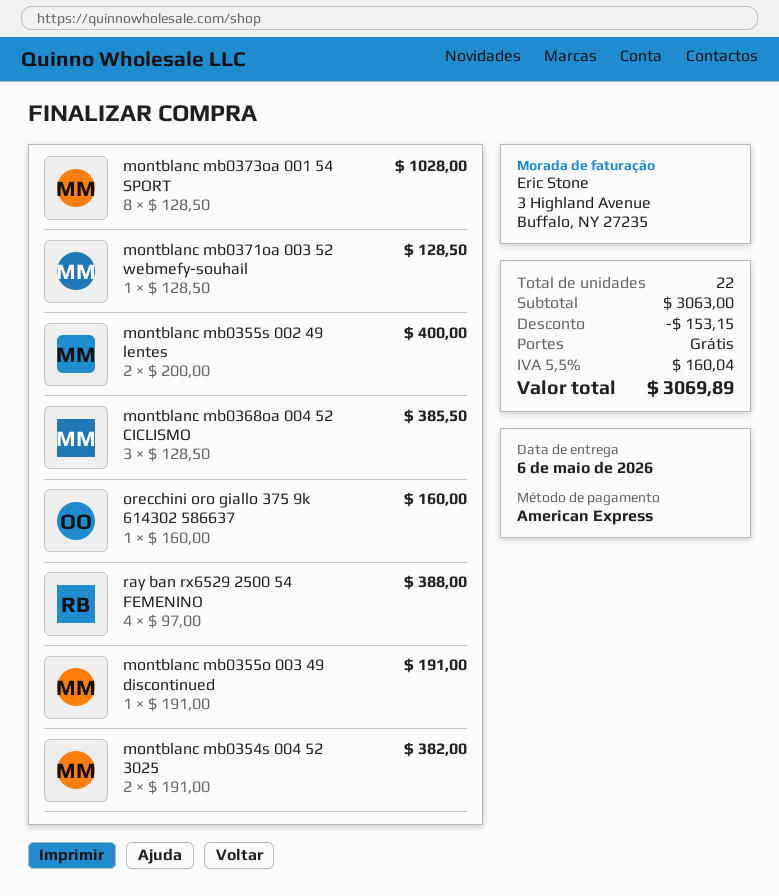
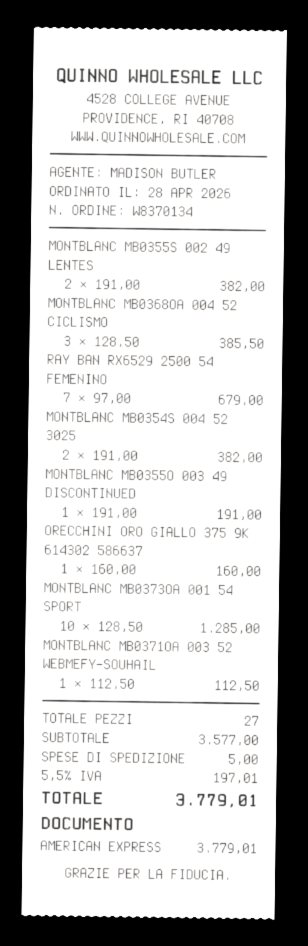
montblanc mb0373oa 001 54 SPORT: 8 x 128.50 = 1028.00 -> 10 x 128.50 = 1285.00
montblanc mb0371oa 003 52 webmefy-souhail: 1 x 128.50 = 128.50 -> 1 x 112.50 = 112.50
montblanc mb0355s 002 49 lentes: 2 x 200.00 = 400.00 -> 2 x 191.00 = 382.00
ray ban rx6529 2500 54 FEMENINO: 4 x 97.00 = 388.00 -> 7 x 97.00 = 679.00
total quantity: 22 -> 27
subtotal: 3063.00 -> 3577.00
discount: 153.15 -> none
shipping: 0.00 -> 5.00
tax: 5.5% = 160.04 -> 5.5% = 197.01
total: 3069.89 -> 3779.01

